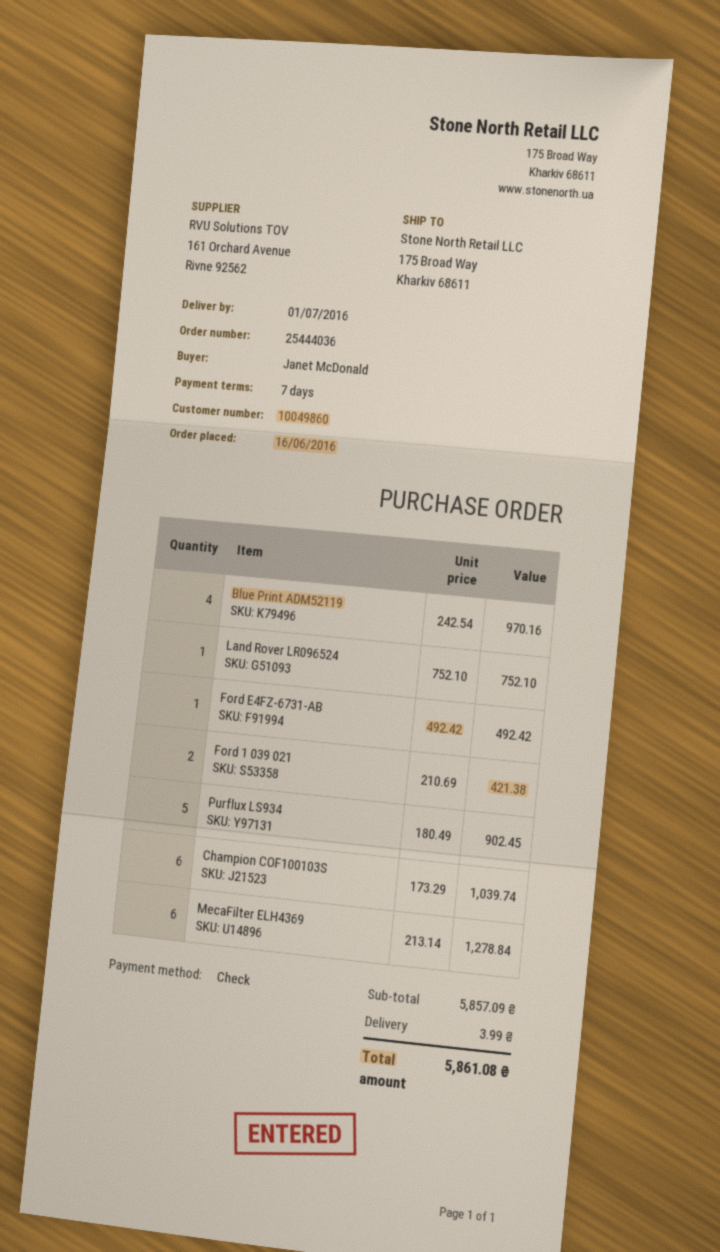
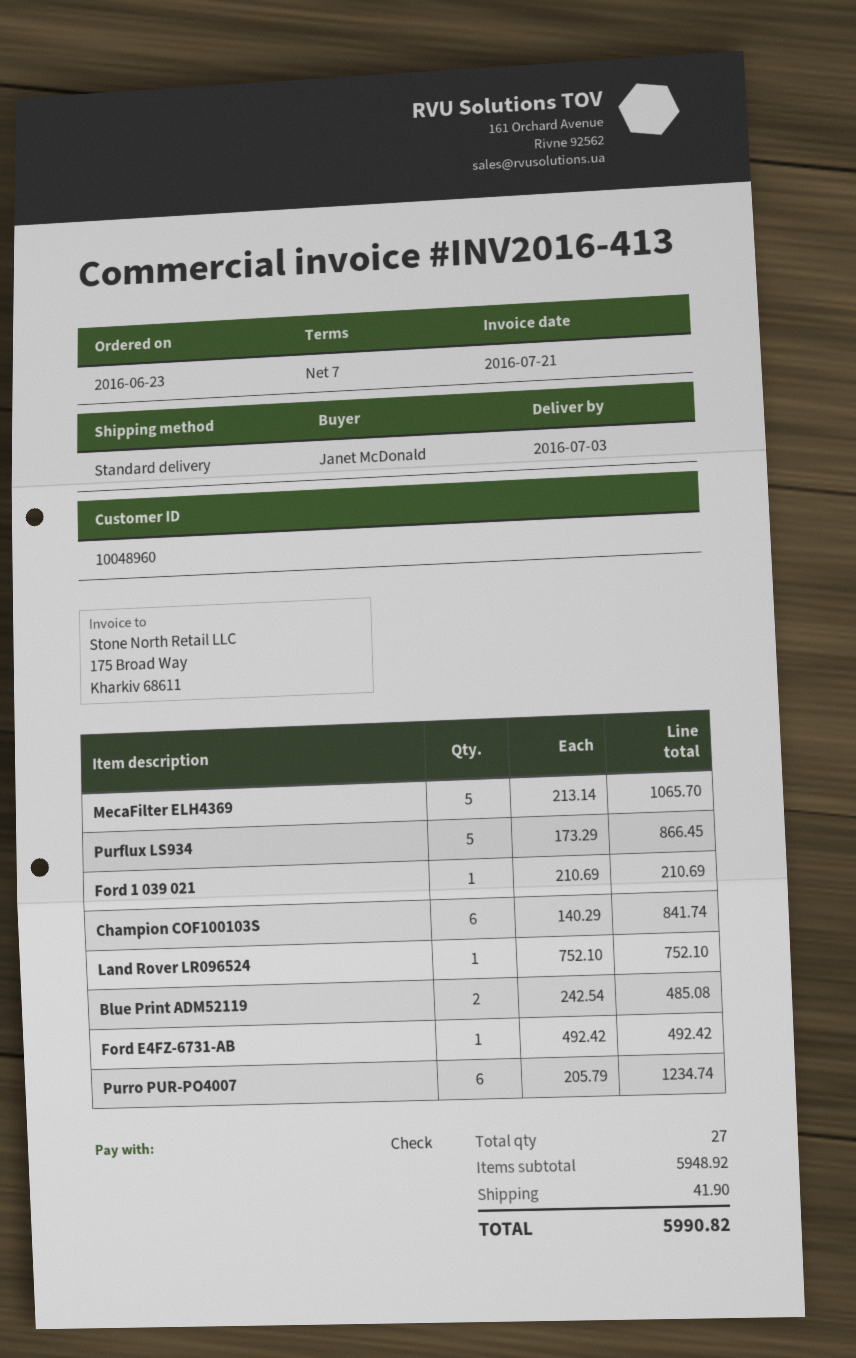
order date: 2016-06-16 -> 2016-06-23
delivery date: 2016-07-01 -> 2016-07-03
customer number: 10049860 -> 10048960
Blue Print ADM52119: 4 x 242.54 = 970.16 -> 2 x 242.54 = 485.08
Ford 1 039 021: 2 x 210.69 = 421.38 -> 1 x 210.69 = 210.69
Purflux LS934: 5 x 180.49 = 902.45 -> 5 x 173.29 = 866.45
Champion COF100103S: 6 x 173.29 = 1039.74 -> 6 x 140.29 = 841.74
MecaFilter ELH4369: 6 x 213.14 = 1278.84 -> 5 x 213.14 = 1065.70
Purro PUR-PO4007: none -> 6 x 205.79 = 1234.74
subtotal: 5857.09 -> 5948.92
shipping: 3.99 -> 41.90
total: 5861.08 -> 5990.82

